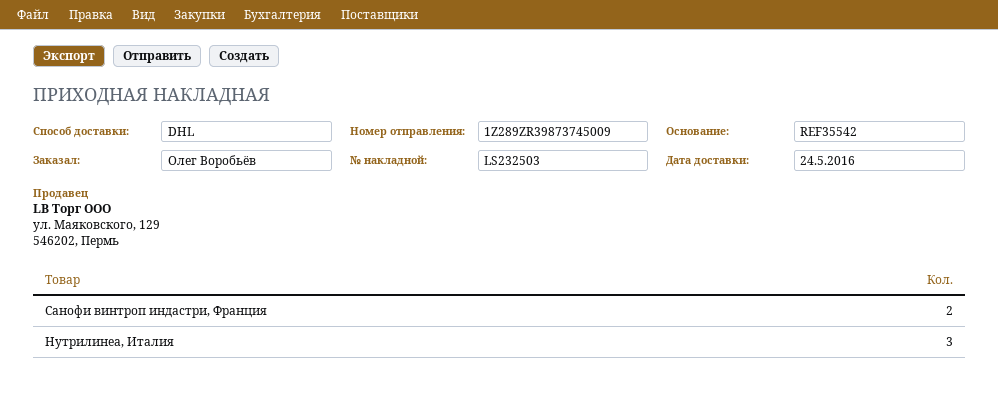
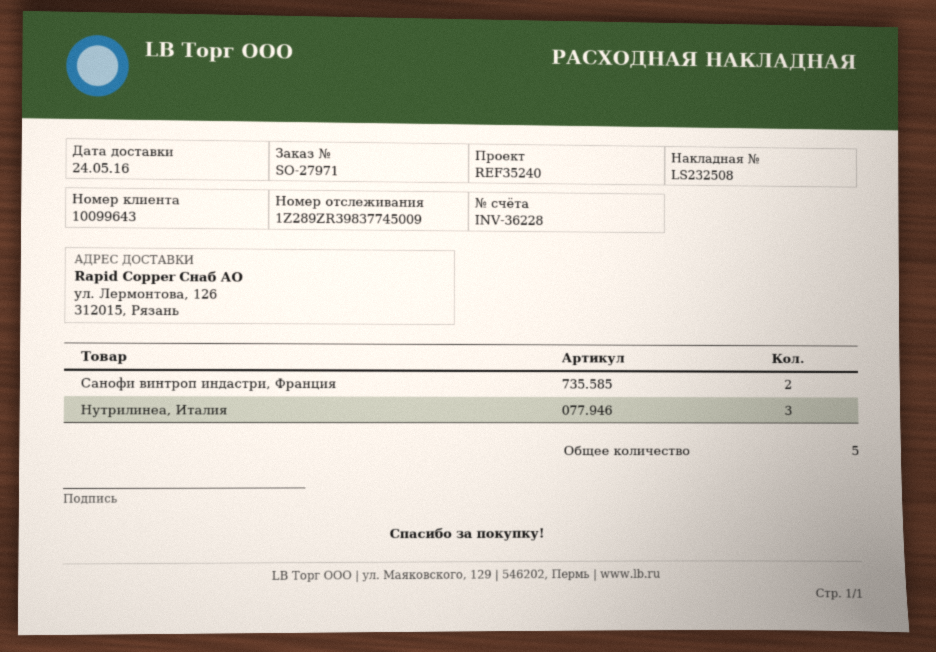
delivery note number: LS232503 -> LS232508
reference: REF35542 -> REF35240
tracking number: 1Z289ZR39873745009 -> 1Z289ZR39837745009

